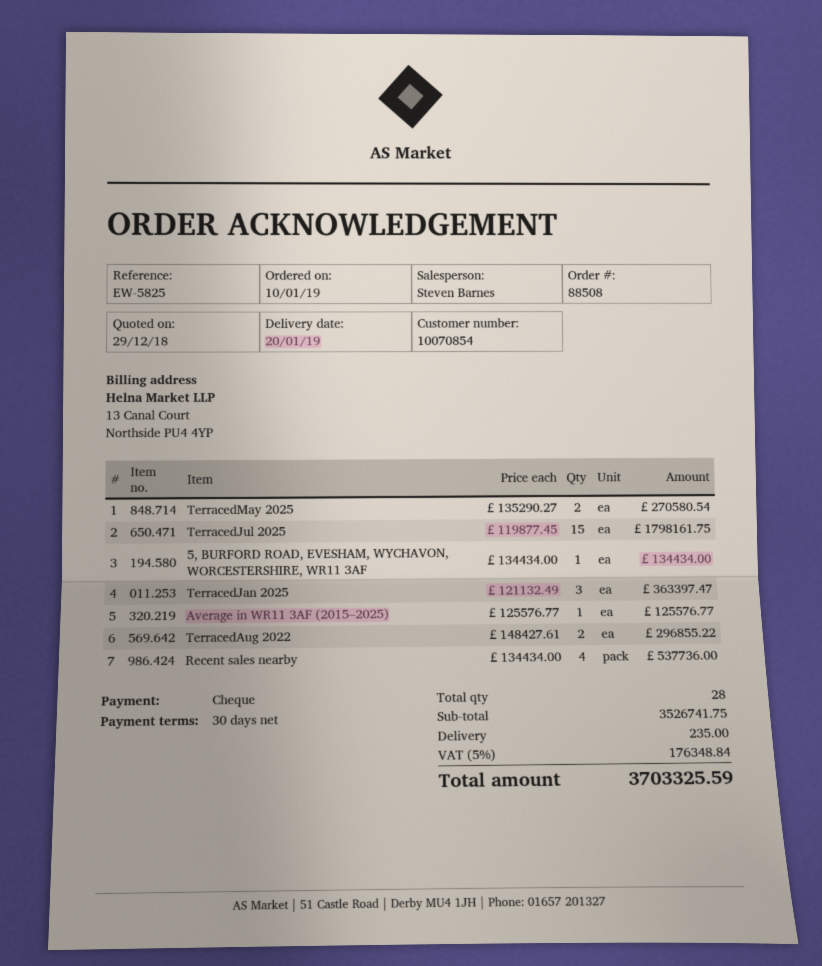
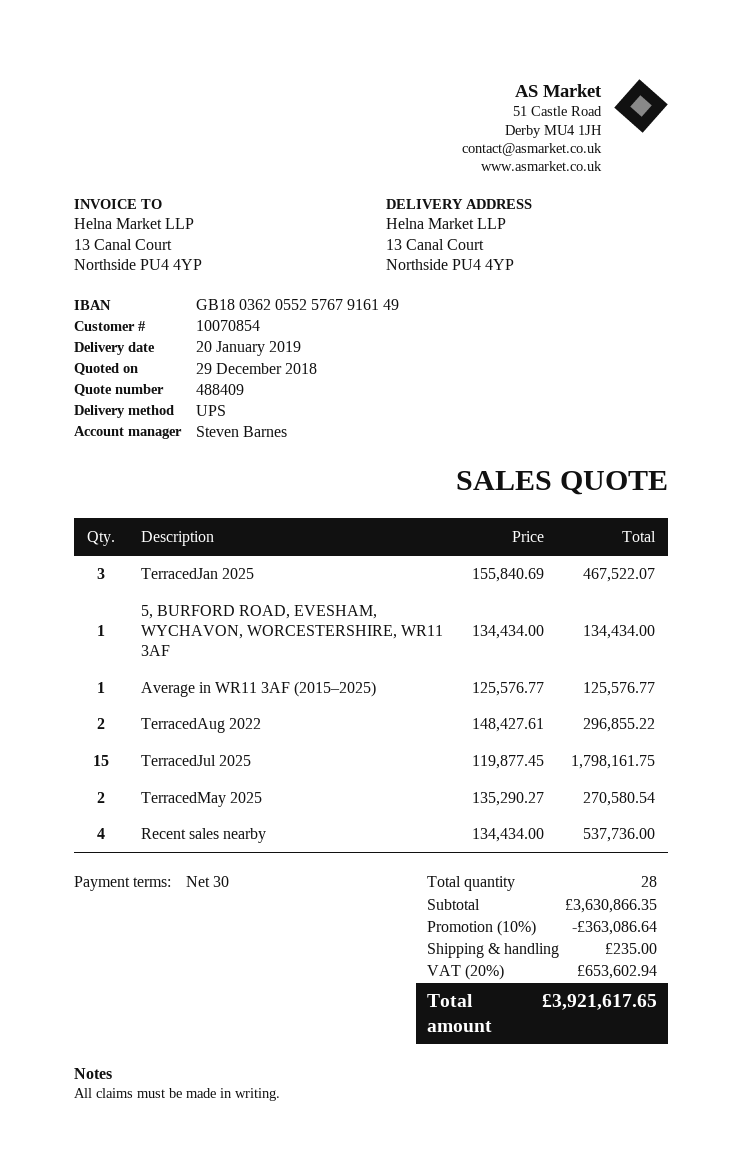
TerracedJan 2025: 3 x 121132.49 = 363397.47 -> 3 x 155840.69 = 467522.07
subtotal: 3526741.75 -> 3630866.35
discount: none -> 10% = 363086.64
tax: 5% = 176348.84 -> 20% = 653602.94
total: 3703325.59 -> 3921617.65

